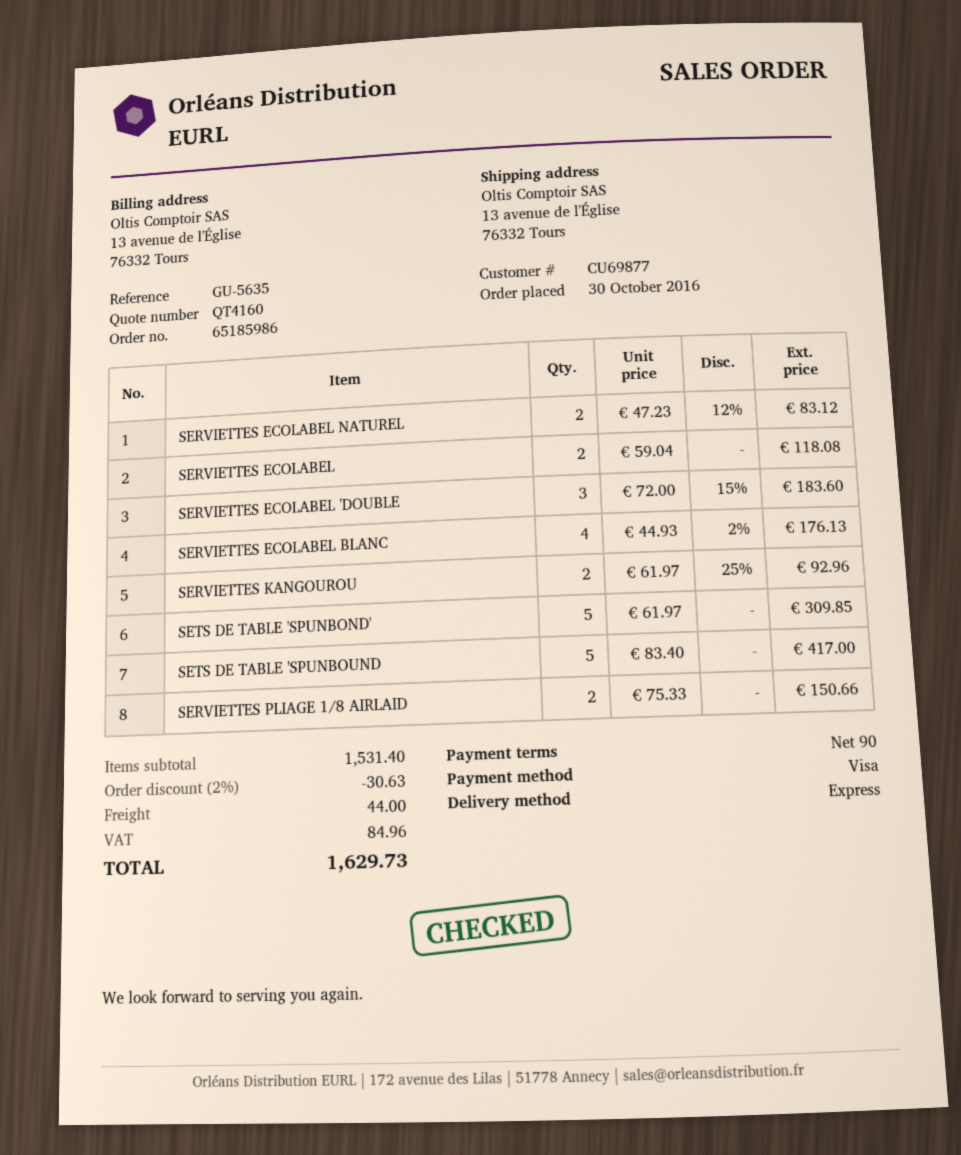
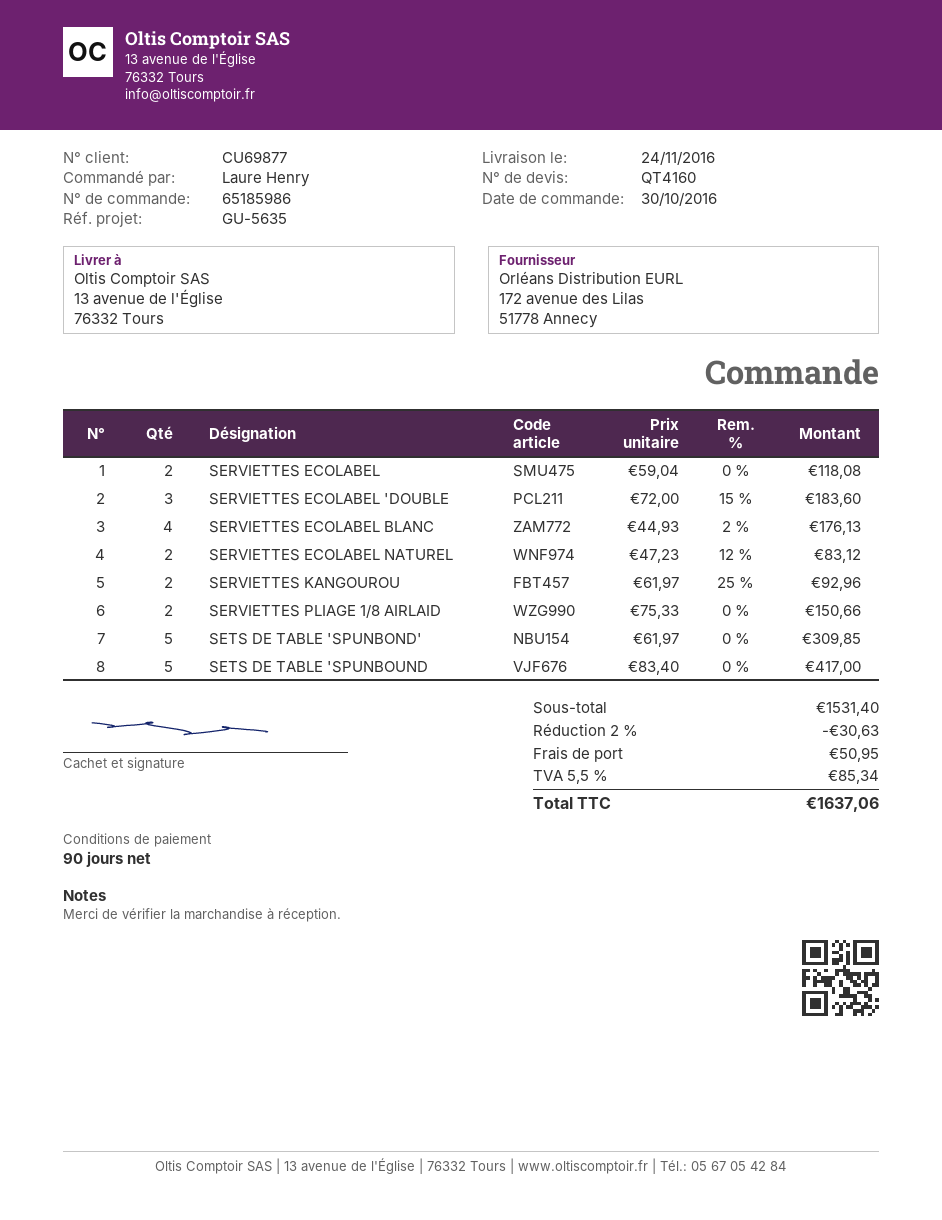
shipping: 44.00 -> 50.95
tax: 84.96 -> 85.34
total: 1629.73 -> 1637.06

